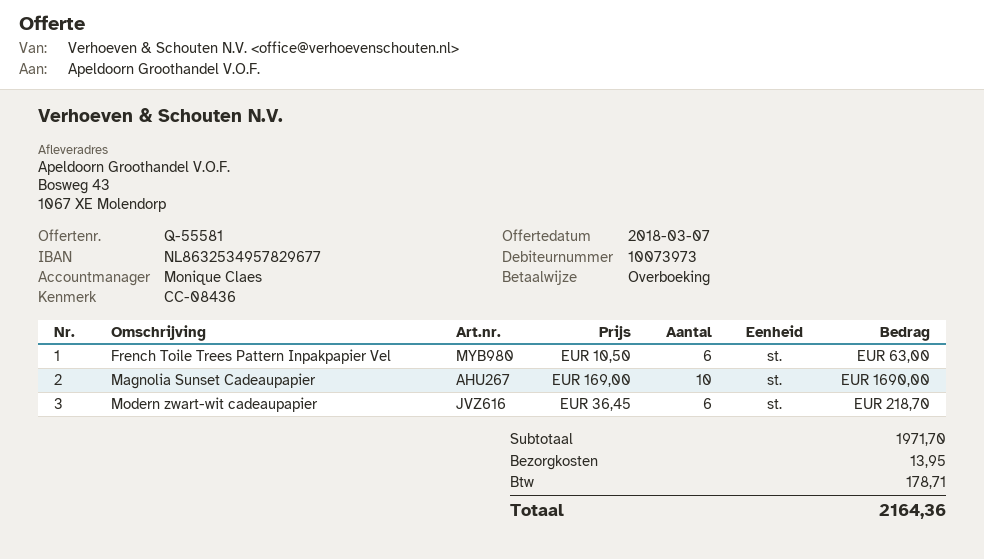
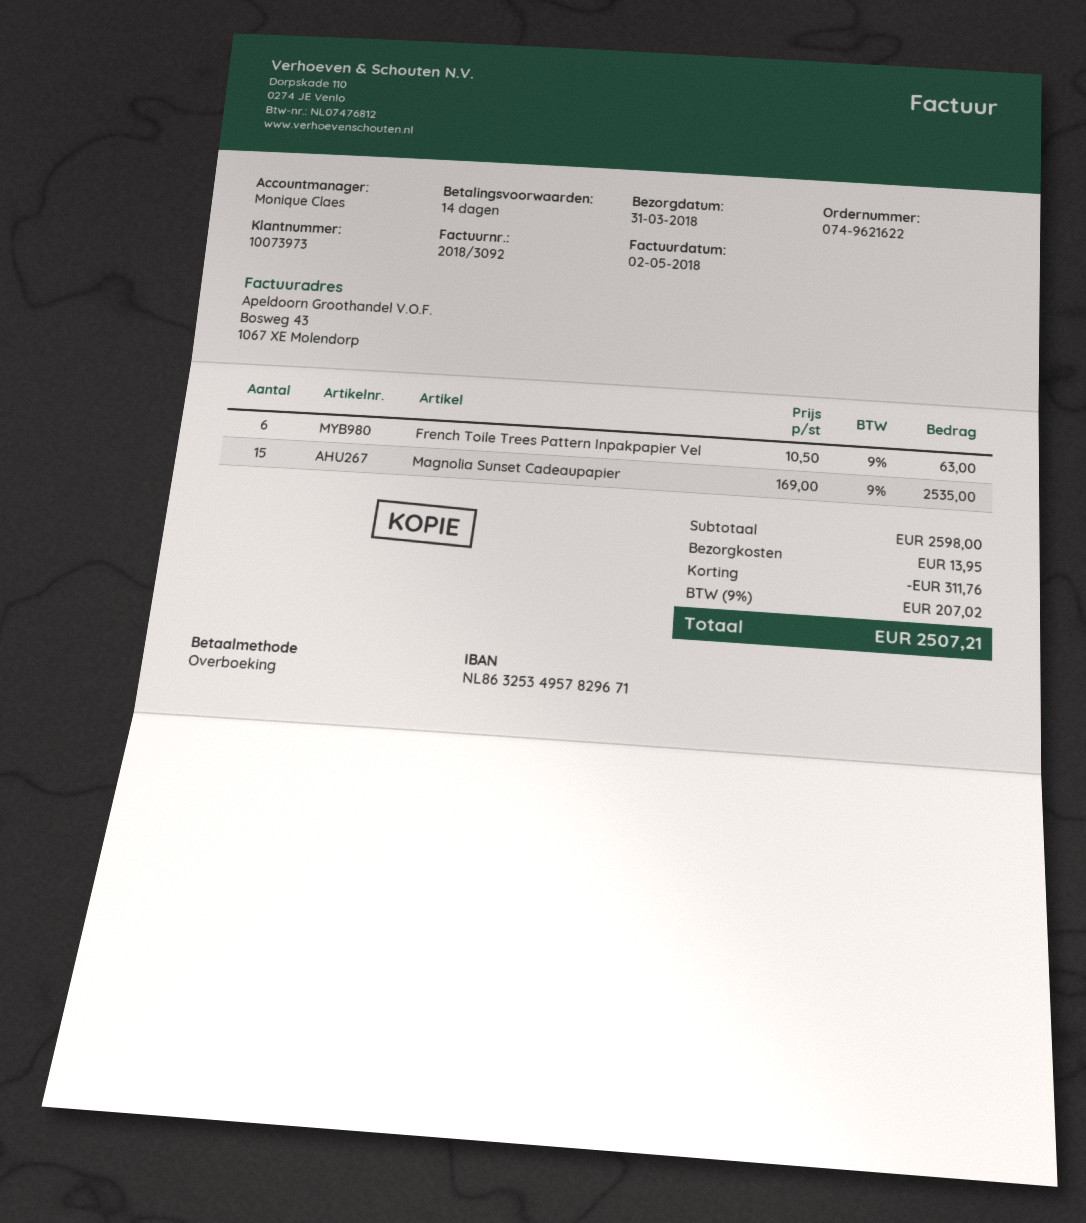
bank account: NL8632534957829677 -> NL8632534957829671
Magnolia Sunset Cadeaupapier: 10 x 169.00 = 1690.00 -> 15 x 169.00 = 2535.00
Modern zwart-wit cadeaupapier: 6 x 36.45 = 218.70 -> none
subtotal: 1971.70 -> 2598.00
discount: none -> 311.76
tax: 178.71 -> 207.02
total: 2164.36 -> 2507.21

